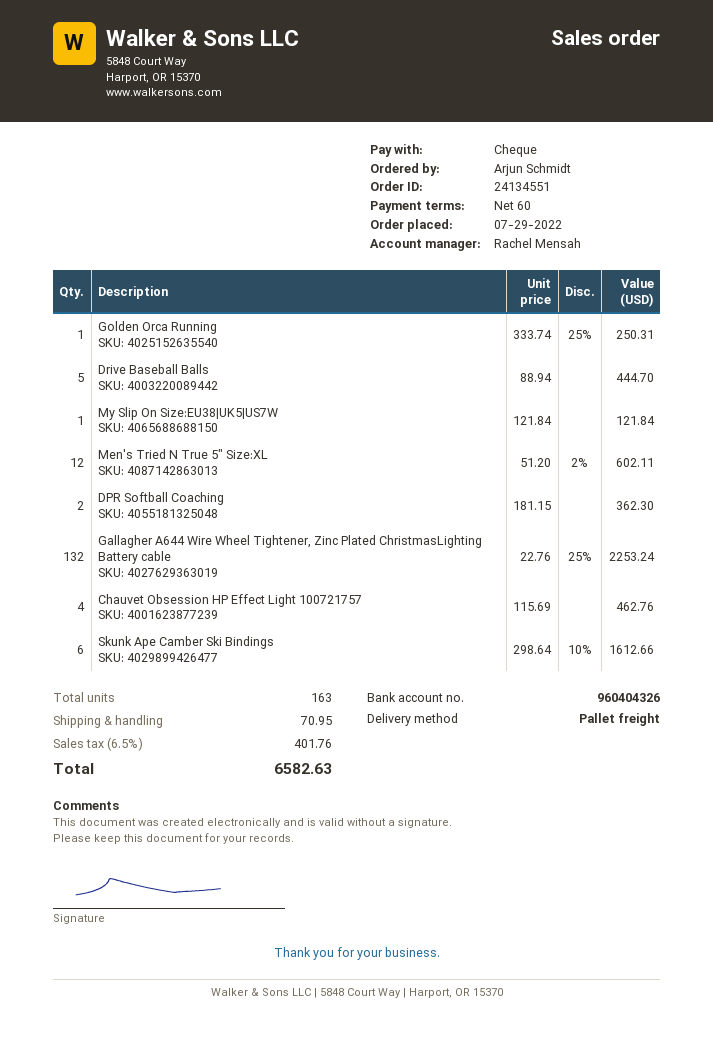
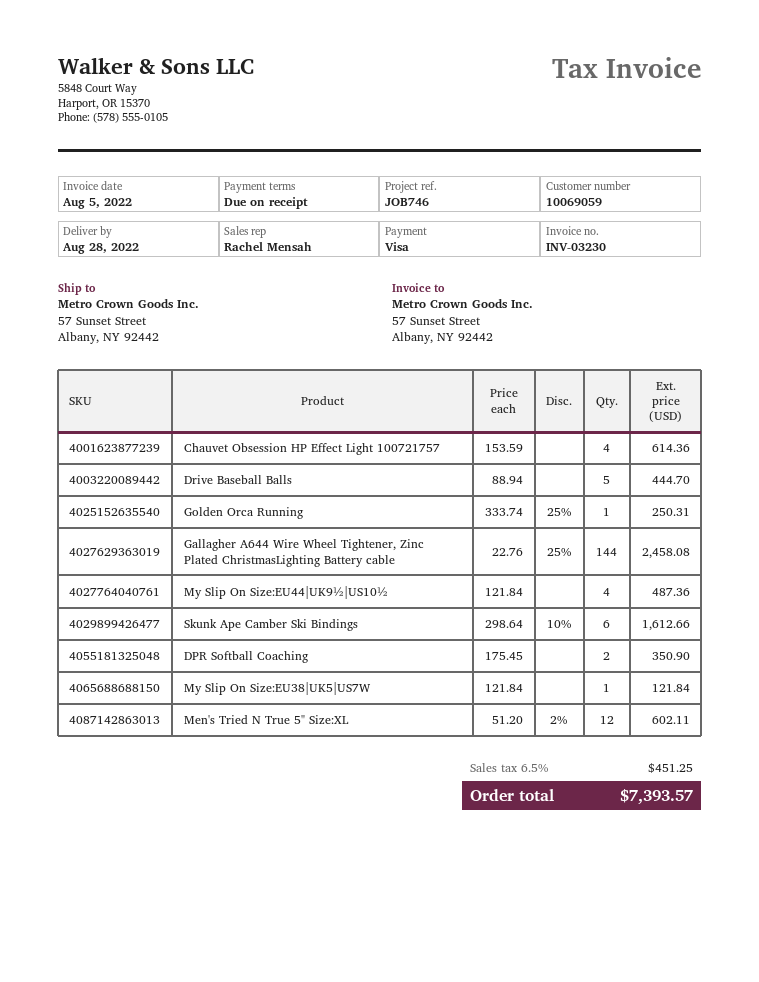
payment terms: 60 days -> on receipt
payment method: cheque -> Visa
DPR Softball Coaching: 2 x 181.15 = 362.30 -> 2 x 175.45 = 350.90
Gallagher A644 Wire Wheel Tightener, Zinc Plated ChristmasLighting Battery cable: 132 x 22.76 - 25% = 2253.24 -> 144 x 22.76 - 25% = 2458.08
Chauvet Obsession HP Effect Light 100721757: 4 x 115.69 = 462.76 -> 4 x 153.59 = 614.36
My Slip On Size:EU44|UK9½|US10½: none -> 4 x 121.84 = 487.36
shipping: 70.95 -> none
tax: 6.5% = 401.76 -> 6.5% = 451.25
total: 6582.63 -> 7393.57

